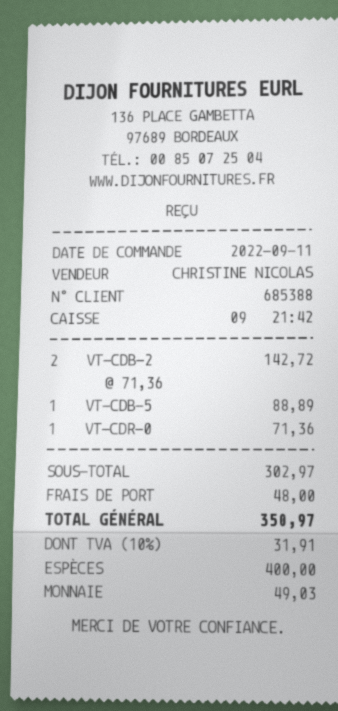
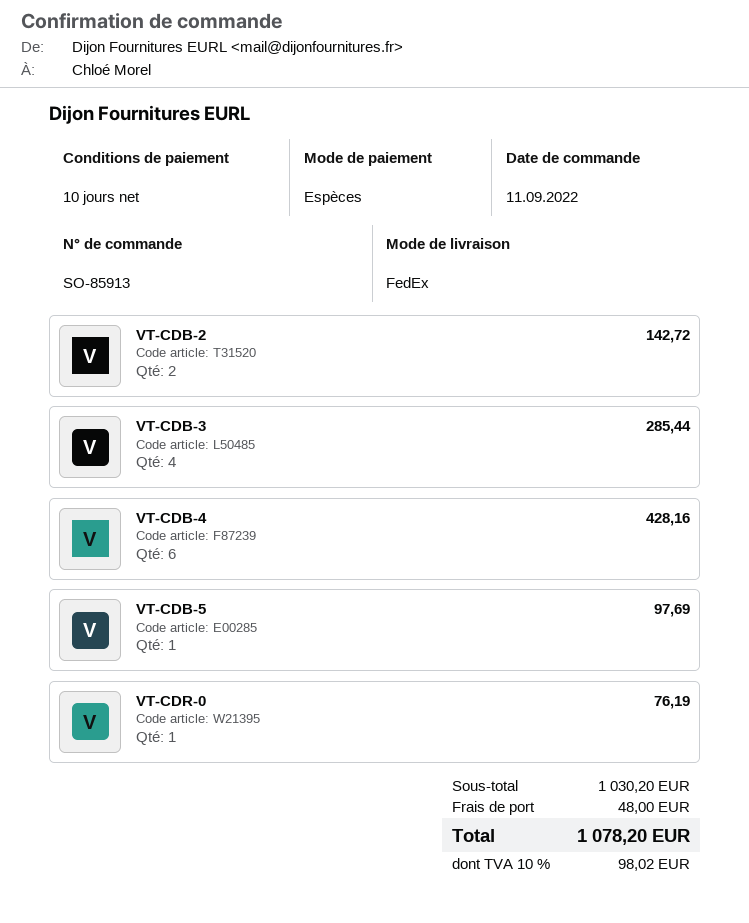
VT-CDB-5: 1 for 88.89 -> 1 for 97.69
VT-CDR-0: 1 for 71.36 -> 1 for 76.19
VT-CDB-3: none -> 4 for 285.44
VT-CDB-4: none -> 6 for 428.16
subtotal: 302.97 -> 1030.20
tax: 10% = 31.91 -> 10% = 98.02
total: 350.97 -> 1078.20

